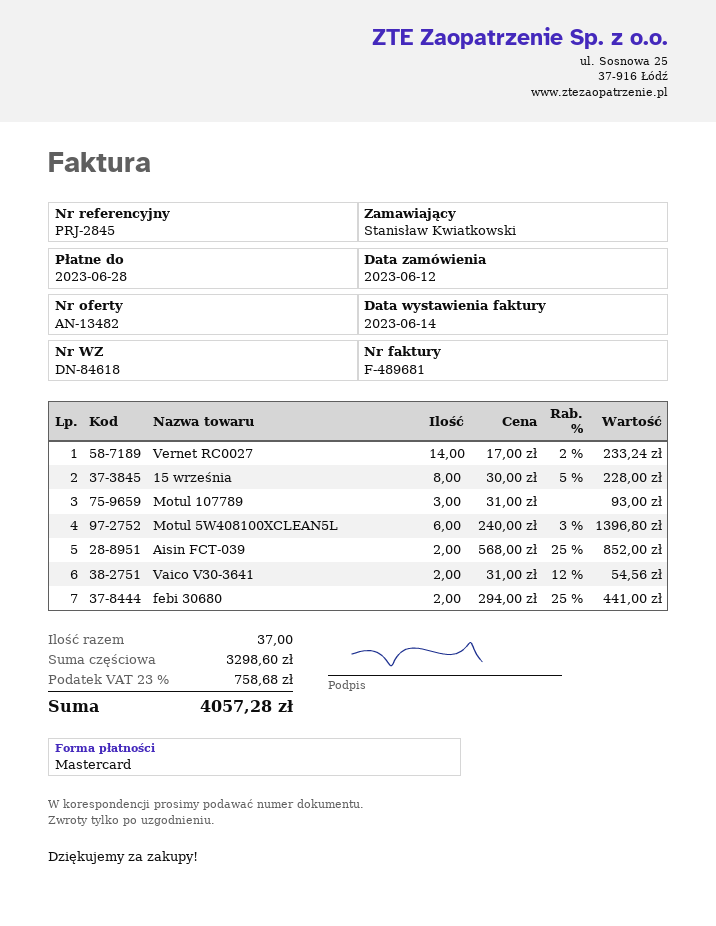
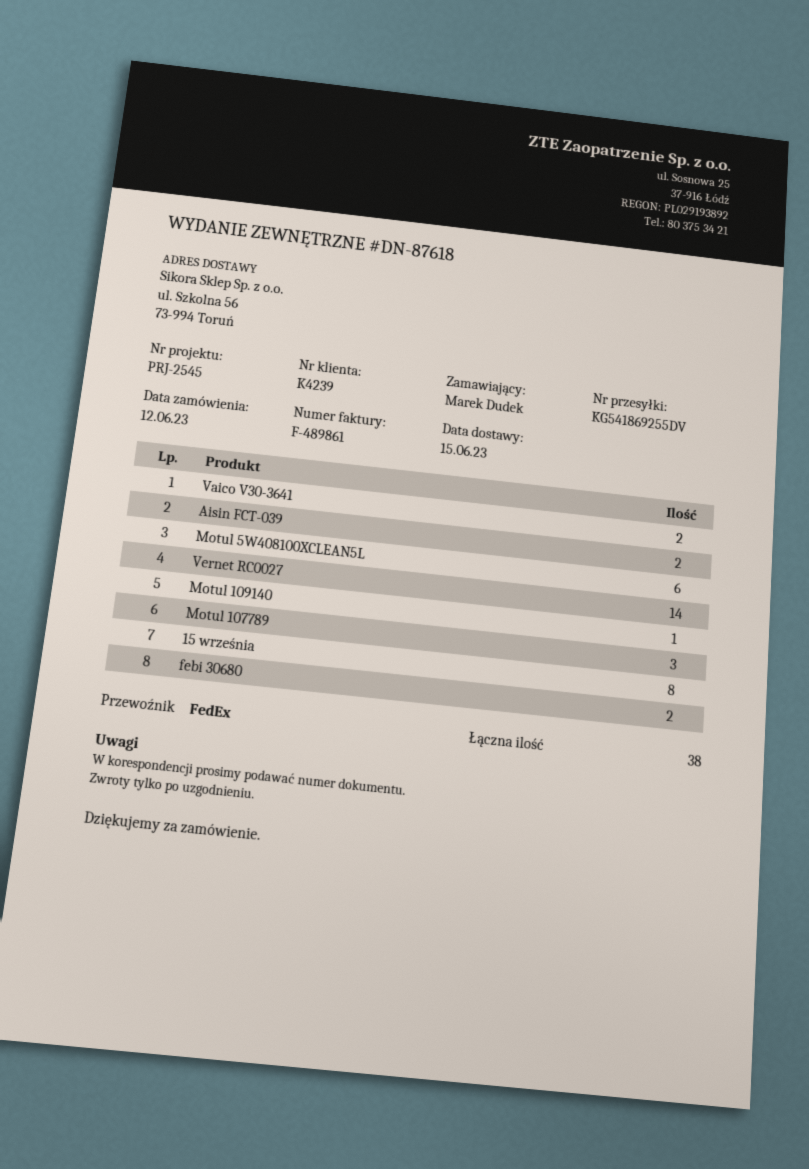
delivery note number: DN-84618 -> DN-87618
invoice number: F-489681 -> F-489861
reference: PRJ-2845 -> PRJ-2545
ordered by: Stanisław Kwiatkowski -> Marek Dudek
Motul 109140: none -> 1
total quantity: 37 -> 38

